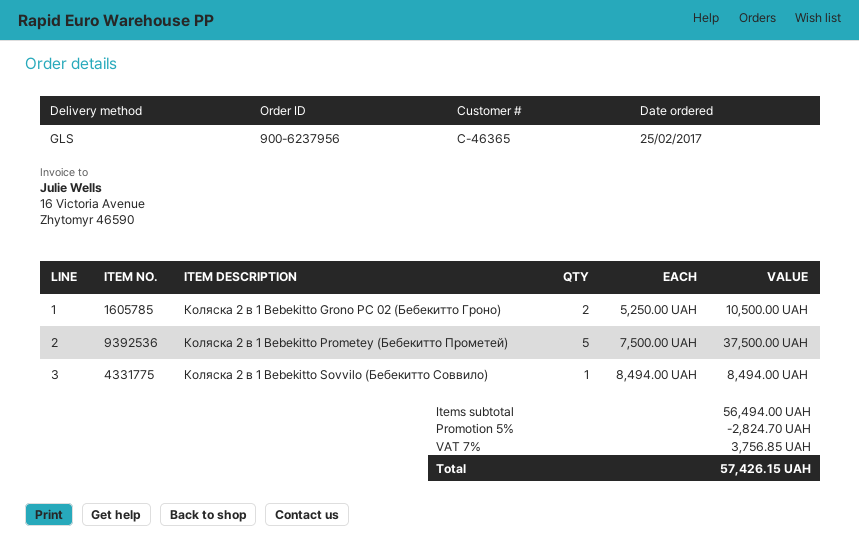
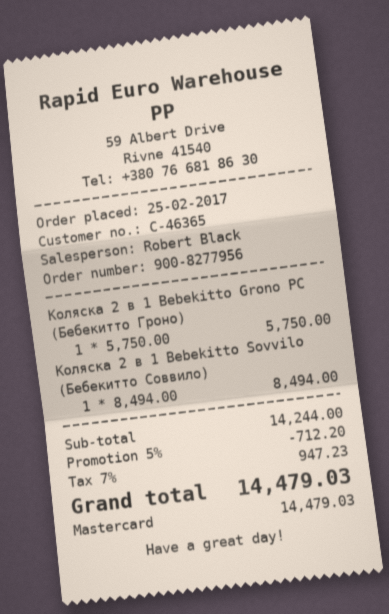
order number: 900-6237956 -> 900-8277956
Коляска 2 в 1 Bebekitto Grono PC 02 (Бебекитто Гроно): 2 x 5250.00 = 10500.00 -> none
Коляска 2 в 1 Bebekitto Prometey (Бебекитто Прометей): 5 x 7500.00 = 37500.00 -> none
Коляска 2 в 1 Bebekitto Grono PC (Бебекитто Гроно): none -> 1 x 5750.00 = 5750.00
subtotal: 56494.00 -> 14244.00
discount: 5% = 2824.70 -> 5% = 712.20
tax: 7% = 3756.85 -> 7% = 947.23
total: 57426.15 -> 14479.03

